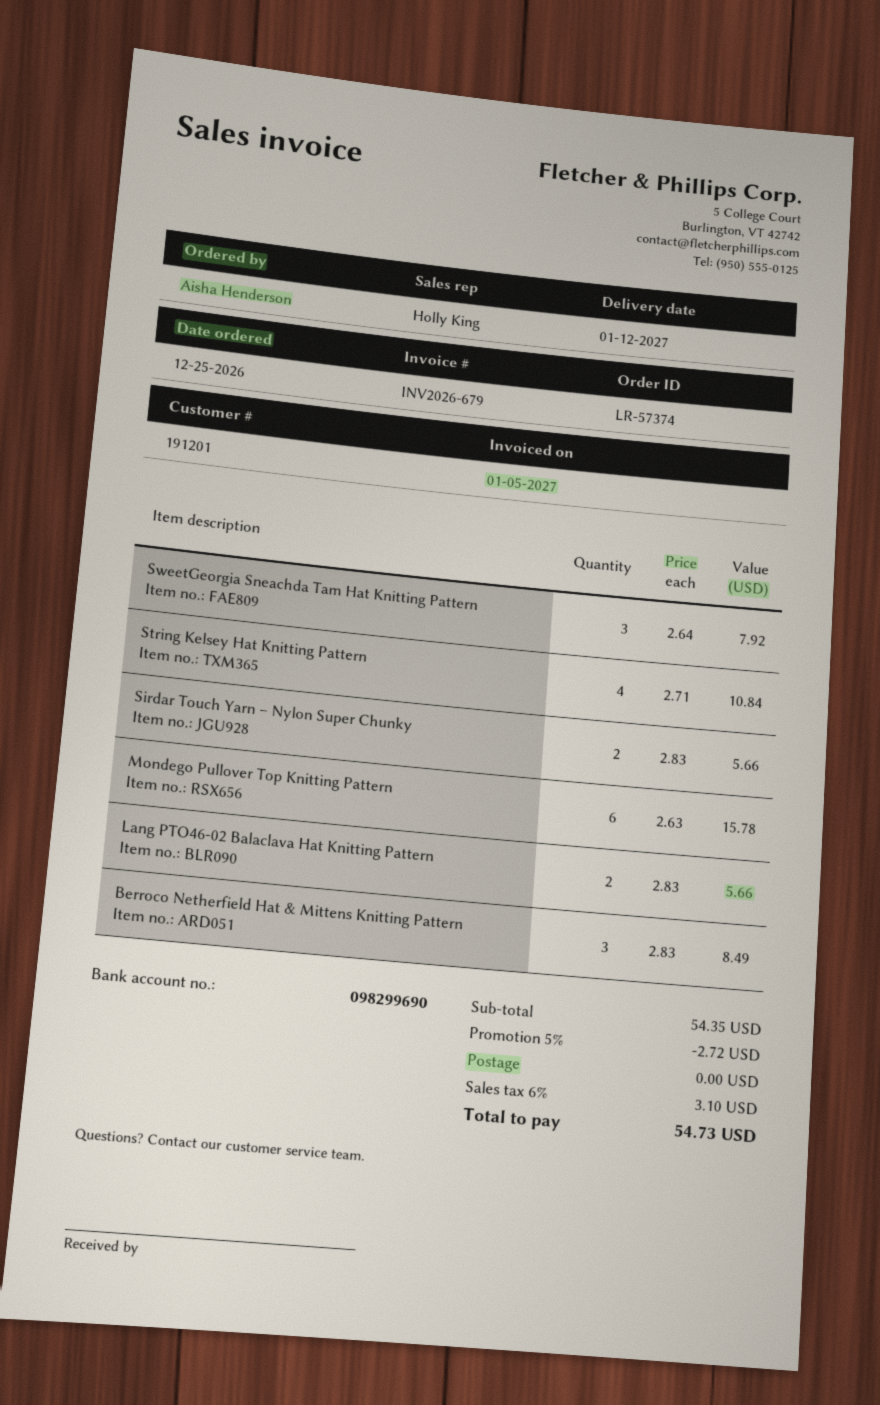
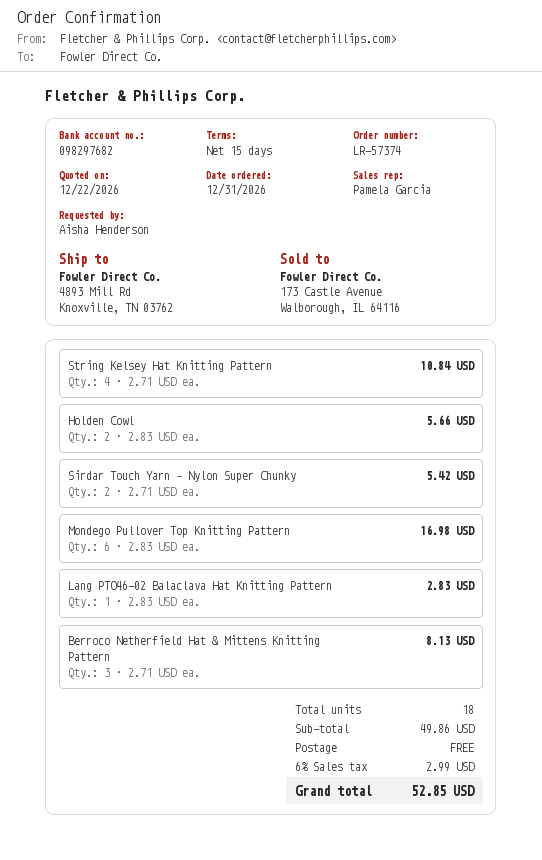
order date: 2026-12-25 -> 2026-12-31
sales rep: Holly King -> Pamela Garcia
bank account: 098299690 -> 098297682
SweetGeorgia Sneachda Tam Hat Knitting Pattern: 3 x 2.64 = 7.92 -> none
Sirdar Touch Yarn – Nylon Super Chunky: 2 x 2.83 = 5.66 -> 2 x 2.71 = 5.42
Mondego Pullover Top Knitting Pattern: 6 x 2.63 = 15.78 -> 6 x 2.83 = 16.98
Lang PTO46-02 Balaclava Hat Knitting Pattern: 2 x 2.83 = 5.66 -> 1 x 2.83 = 2.83
Berroco Netherfield Hat & Mittens Knitting Pattern: 3 x 2.83 = 8.49 -> 3 x 2.71 = 8.13
Holden Cowl: none -> 2 x 2.83 = 5.66
subtotal: 54.35 -> 49.86
discount: 5% = 2.72 -> none
tax: 6% = 3.10 -> 6% = 2.99
total: 54.73 -> 52.85

